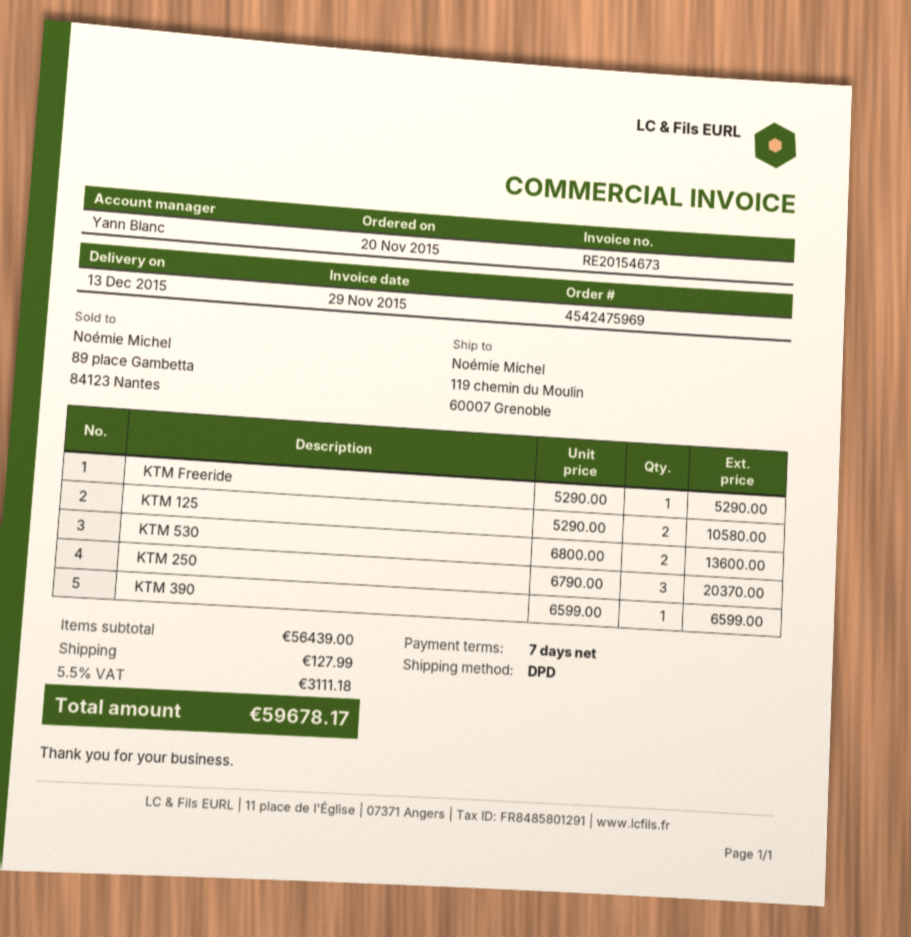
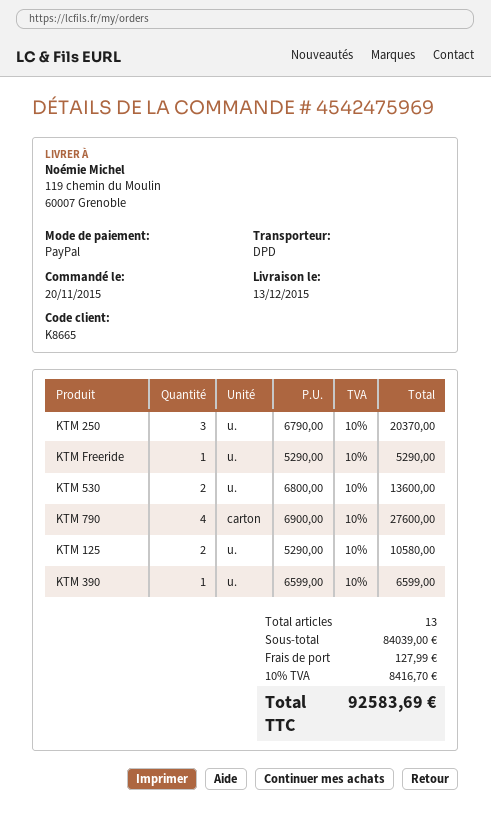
KTM 790: none -> 4 x 6900.00 = 27600.00
subtotal: 56439.00 -> 84039.00
tax: 5.5% = 3111.18 -> 10% = 8416.70
total: 59678.17 -> 92583.69

